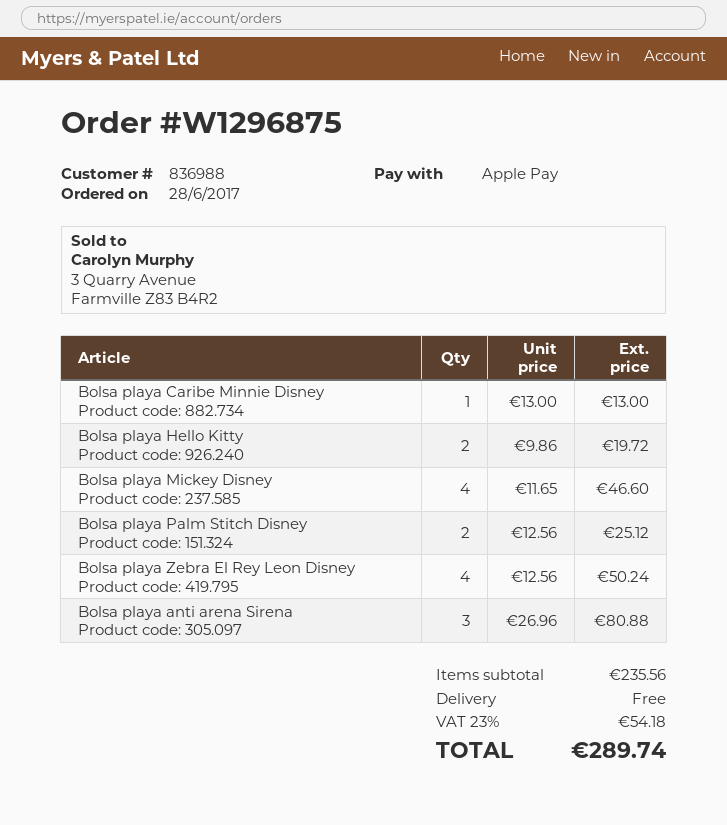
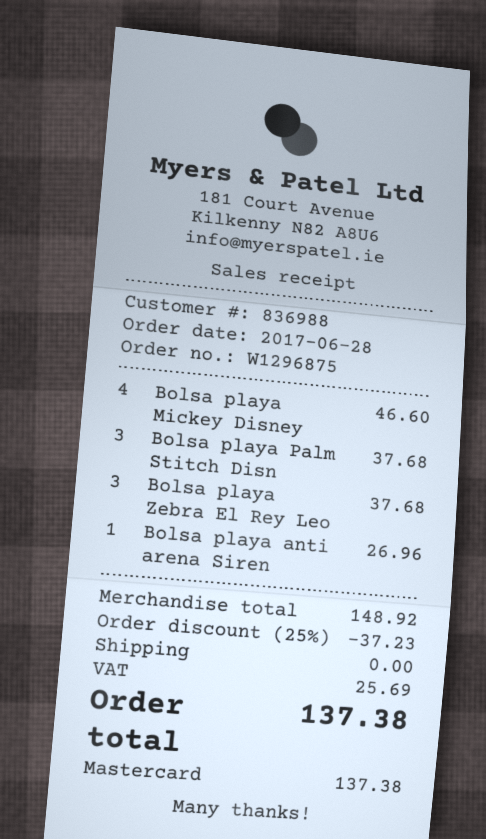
payment method: Apple Pay -> Mastercard
Bolsa playa Caribe Minnie Disney: 1 for 13.00 -> none
Bolsa playa Hello Kitty: 2 for 19.72 -> none
Bolsa playa Palm Stitch Disney: 2 for 25.12 -> 3 for 37.68
Bolsa playa Zebra El Rey Leon Disney: 4 for 50.24 -> 3 for 37.68
Bolsa playa anti arena Sirena: 3 for 80.88 -> 1 for 26.96
subtotal: 235.56 -> 148.92
discount: none -> 25% = 37.23
tax: 54.18 -> 25.69
total: 289.74 -> 137.38

